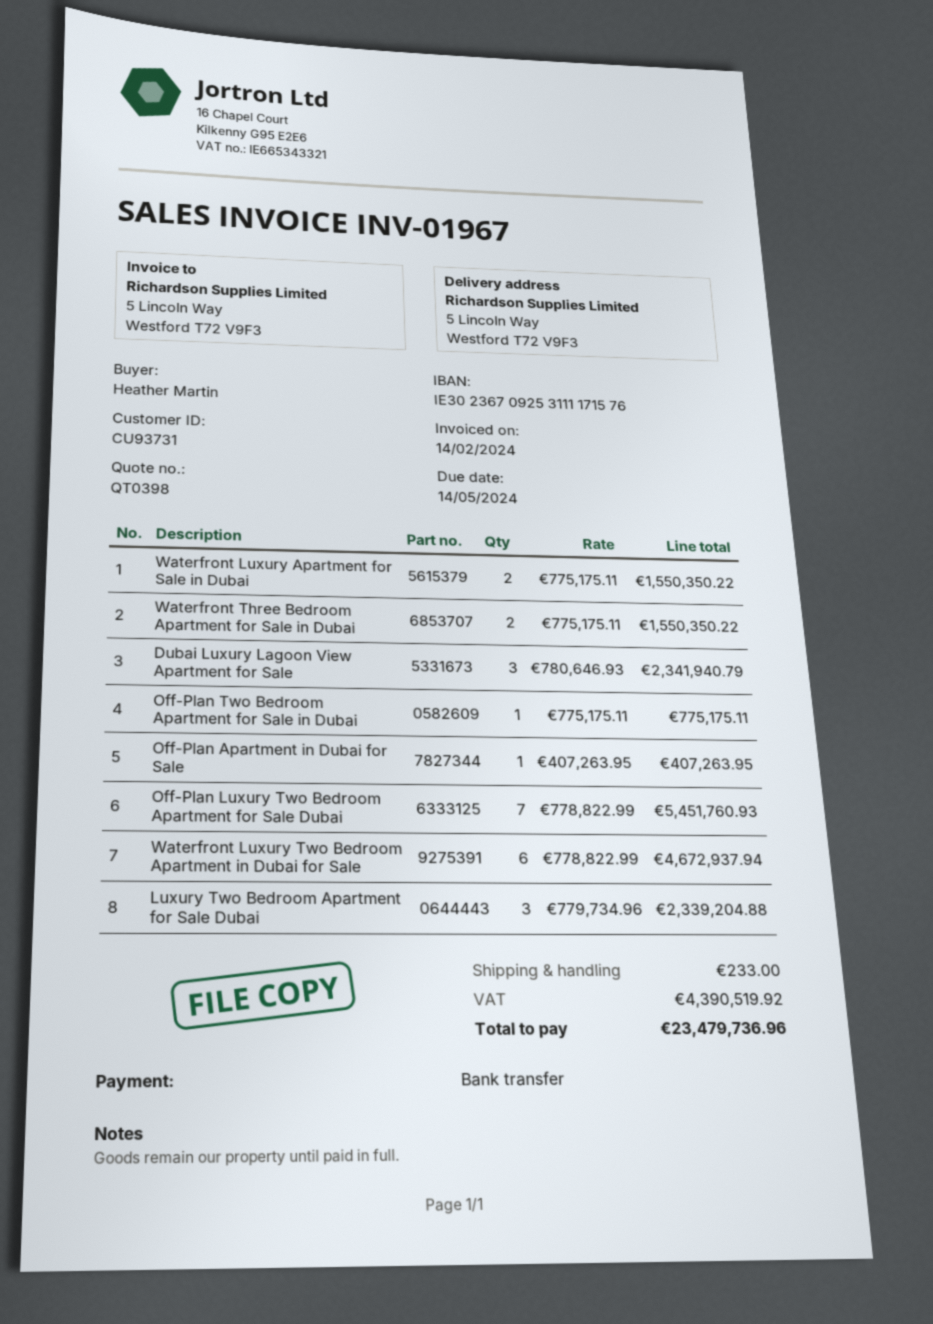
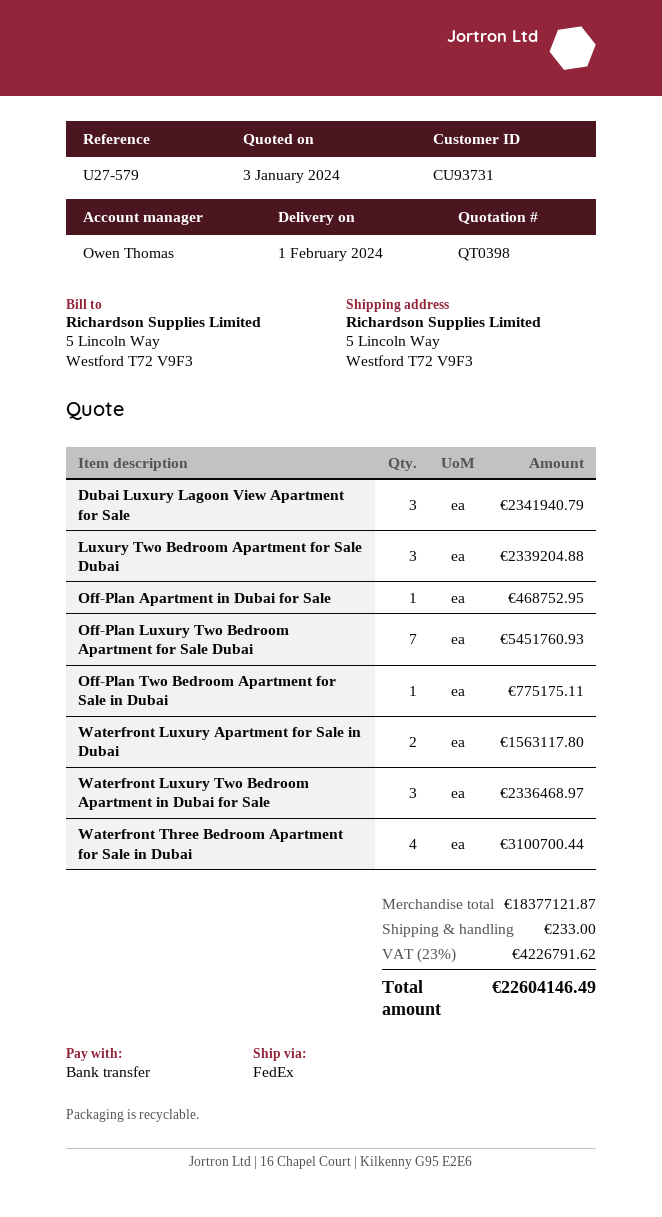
Waterfront Luxury Apartment for Sale in Dubai: 2 for 1550350.22 -> 2 for 1563117.80
Waterfront Three Bedroom Apartment for Sale in Dubai: 2 for 1550350.22 -> 4 for 3100700.44
Off-Plan Apartment in Dubai for Sale: 1 for 407263.95 -> 1 for 468752.95
Waterfront Luxury Two Bedroom Apartment in Dubai for Sale: 6 for 4672937.94 -> 3 for 2336468.97
tax: 4390519.92 -> 4226791.62
total: 23479736.96 -> 22604146.49

